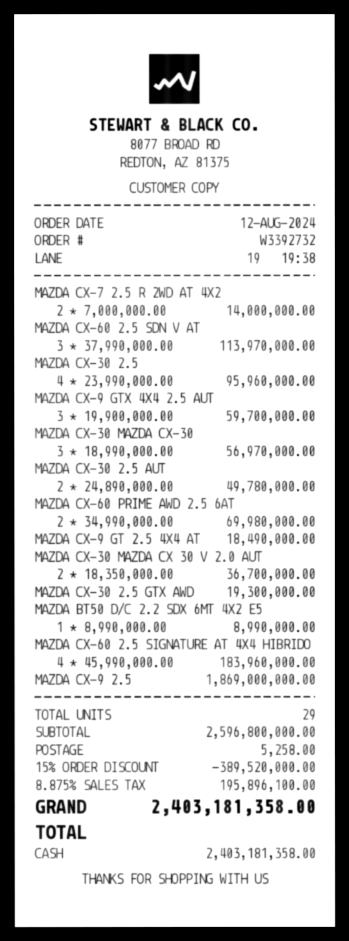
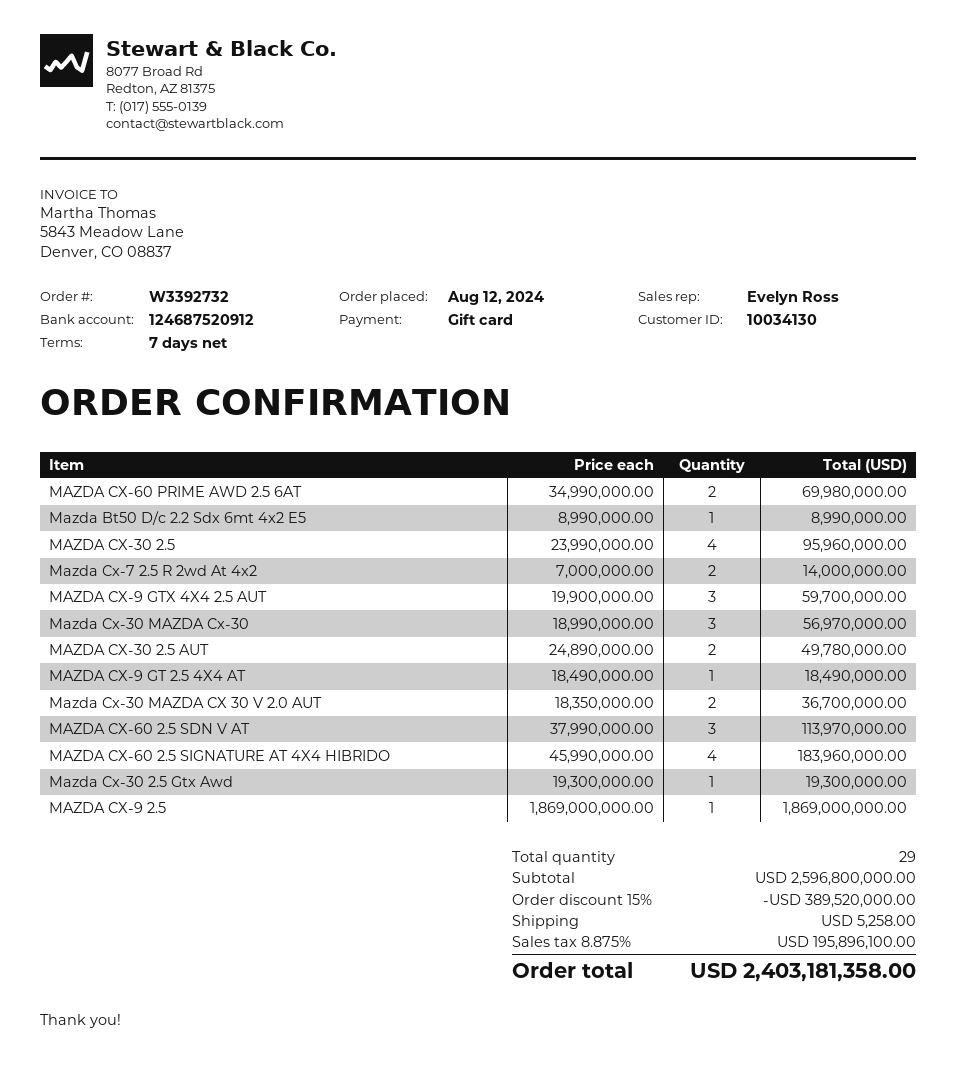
payment method: cash -> gift card

